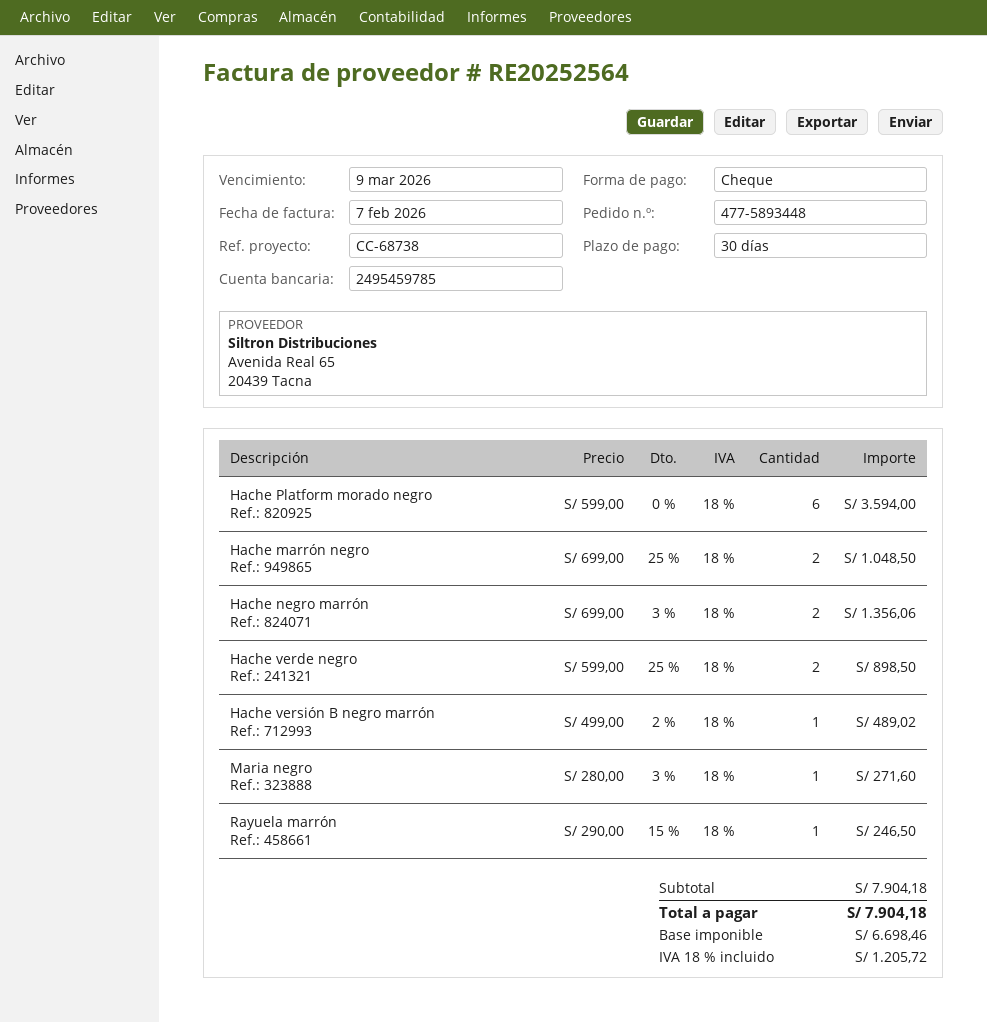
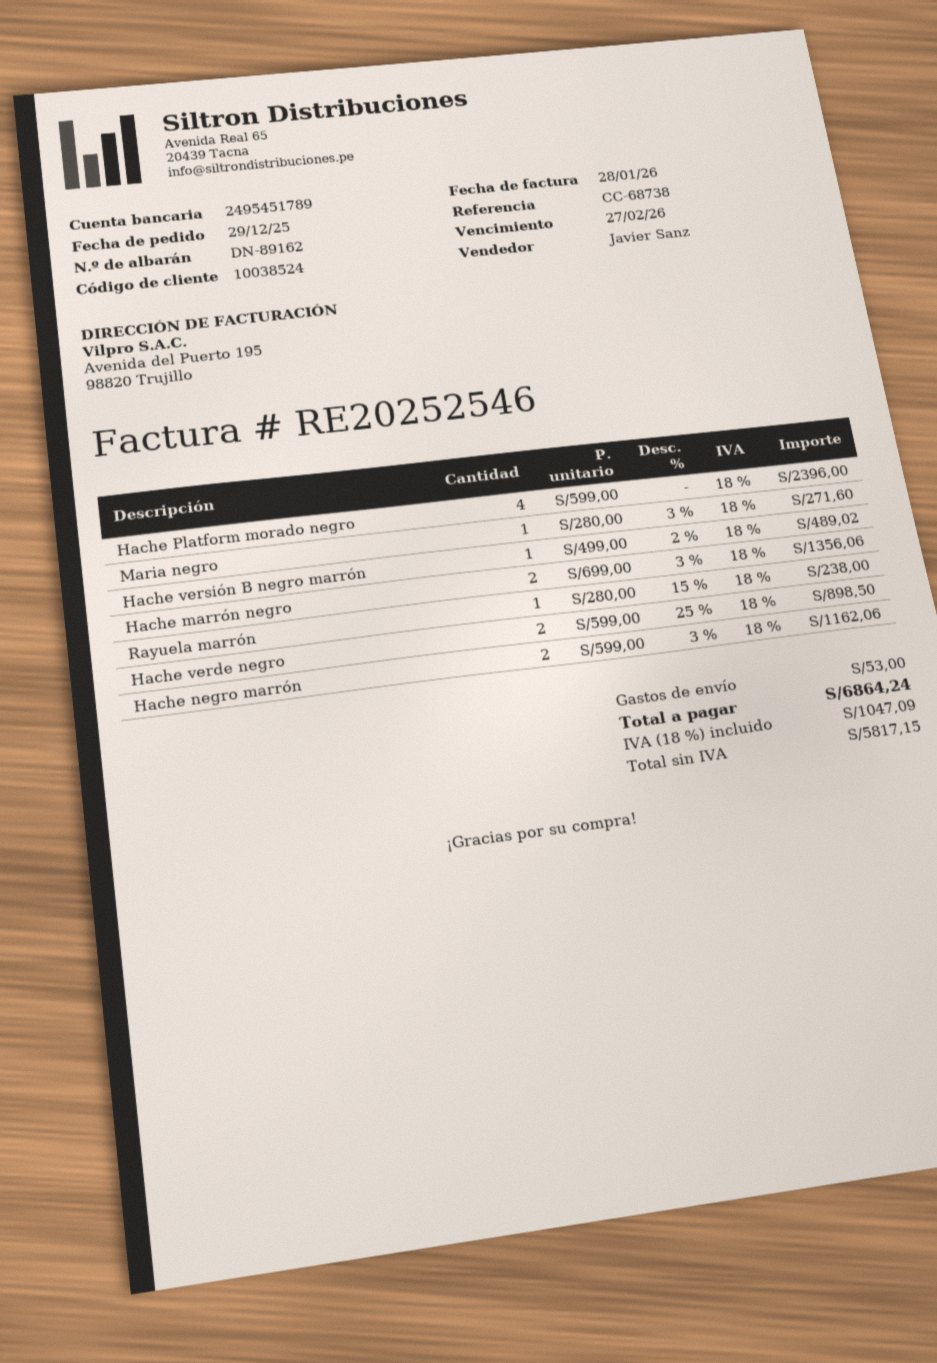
invoice number: RE20252564 -> RE20252546
invoice date: 2026-02-07 -> 2026-01-28
due date: 2026-03-09 -> 2026-02-27
bank account: 2495459785 -> 2495451789
Hache Platform morado negro: 6 x 599.00 = 3594.00 -> 4 x 599.00 = 2396.00
Hache marrón negro: 2 x 699.00 - 25% = 1048.50 -> 2 x 699.00 - 3% = 1356.06
Hache negro marrón: 2 x 699.00 - 3% = 1356.06 -> 2 x 599.00 - 3% = 1162.06
Rayuela marrón: 1 x 290.00 - 15% = 246.50 -> 1 x 280.00 - 15% = 238.00
shipping: none -> 53.00
net: 6698.46 -> 5817.15
tax: 18% = 1205.72 -> 18% = 1047.09
total: 7904.18 -> 6864.24

